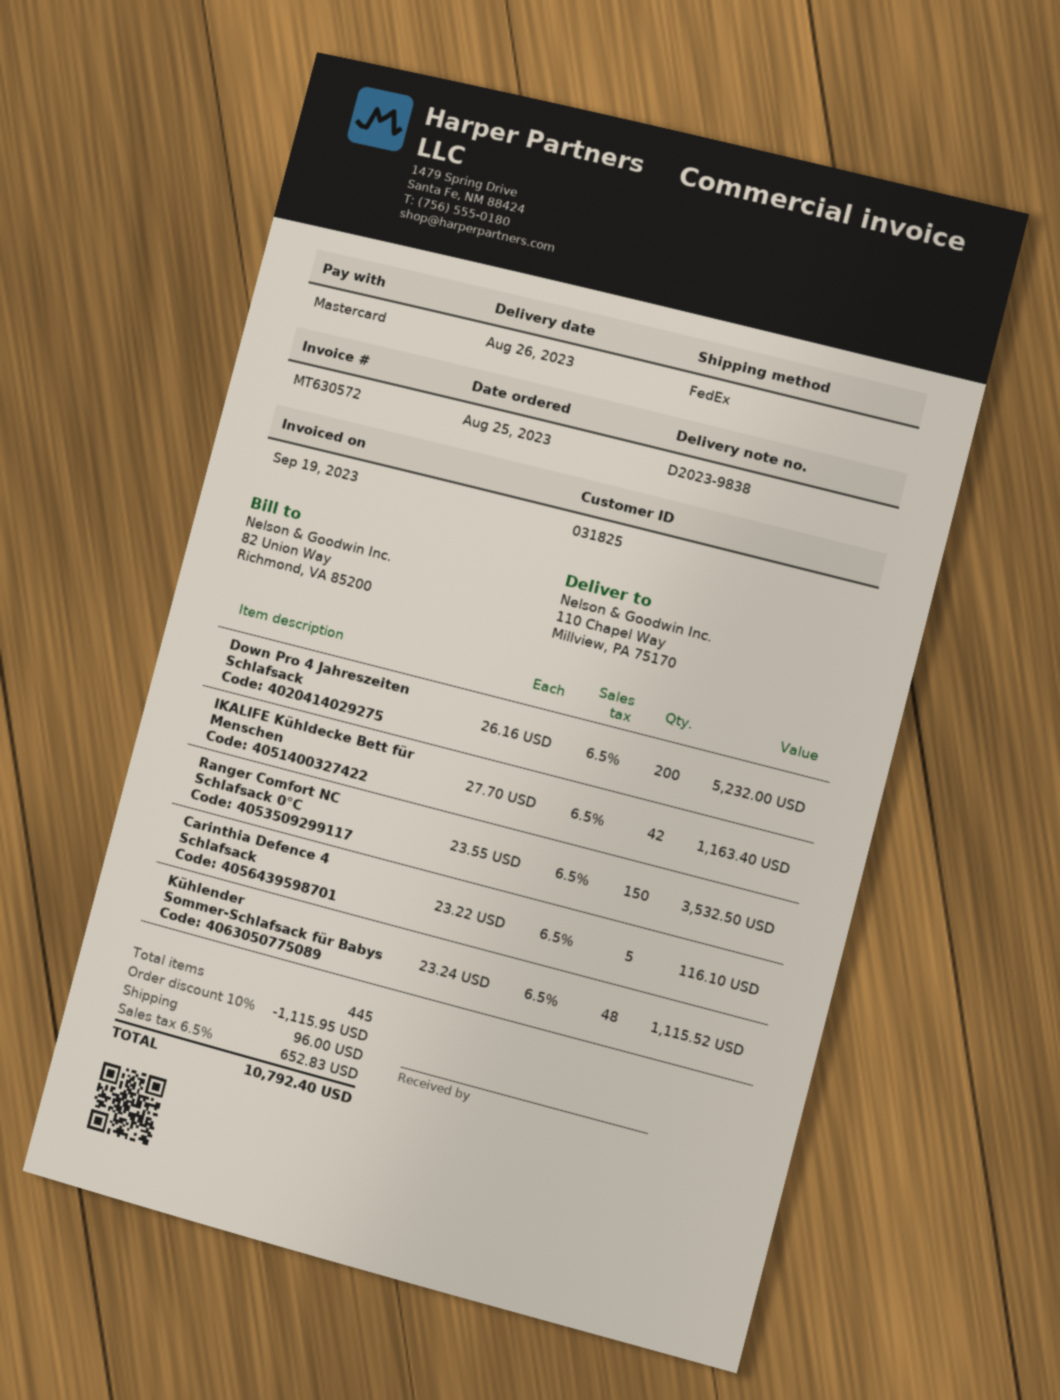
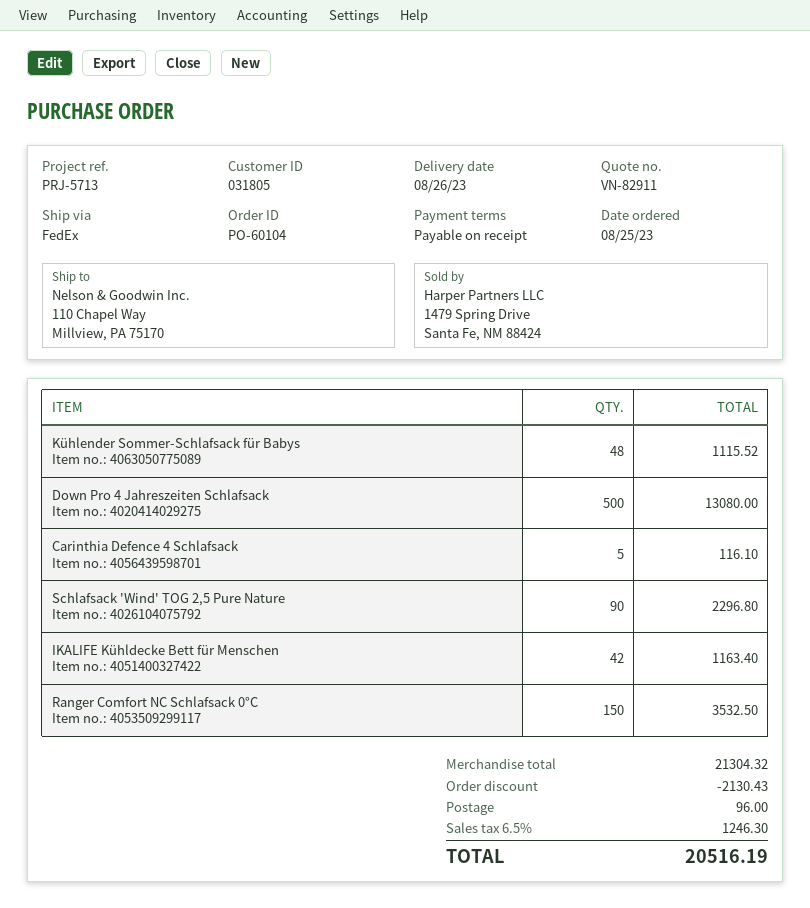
customer number: 031825 -> 031805
Down Pro 4 Jahreszeiten Schlafsack: 200 for 5232.00 -> 500 for 13080.00
Schlafsack 'Wind' TOG 2,5 Pure Nature: none -> 90 for 2296.80
discount: 1115.95 -> 2130.43
tax: 6.5% = 652.83 -> 6.5% = 1246.30
total: 10792.40 -> 20516.19

